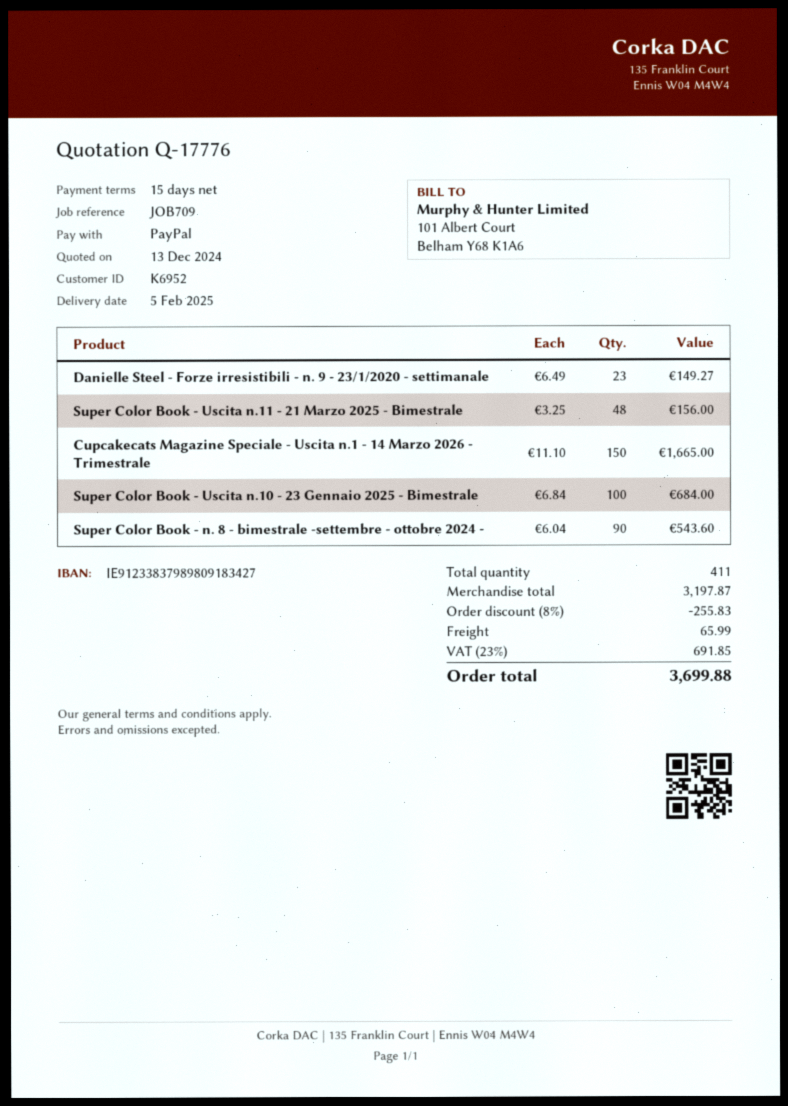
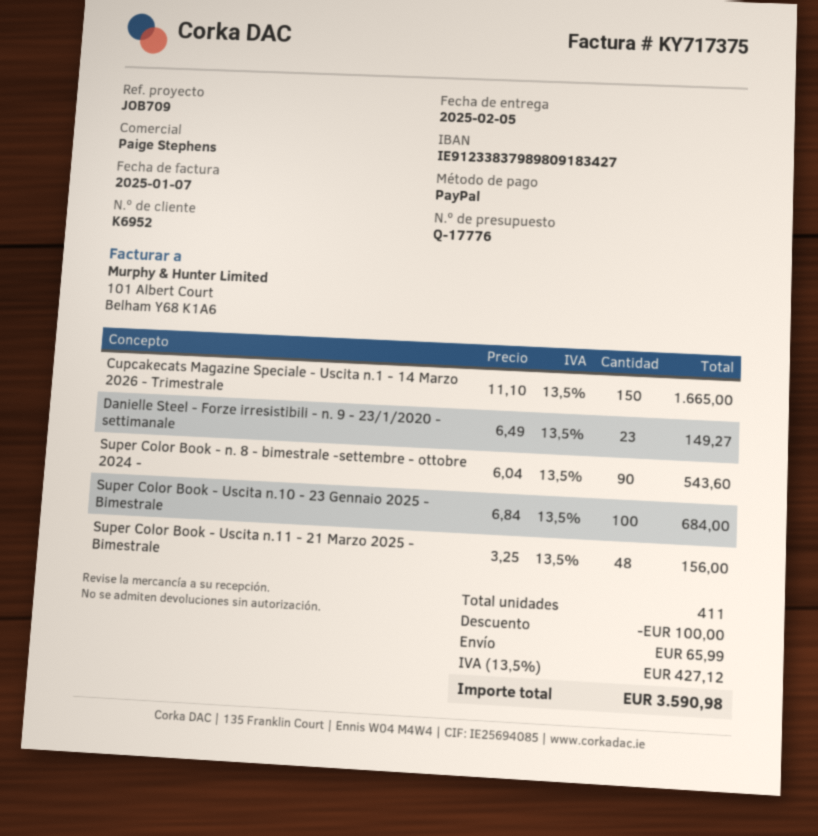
discount: 255.83 -> 100.00
tax: 23% = 691.85 -> 13.5% = 427.12
total: 3699.88 -> 3590.98

